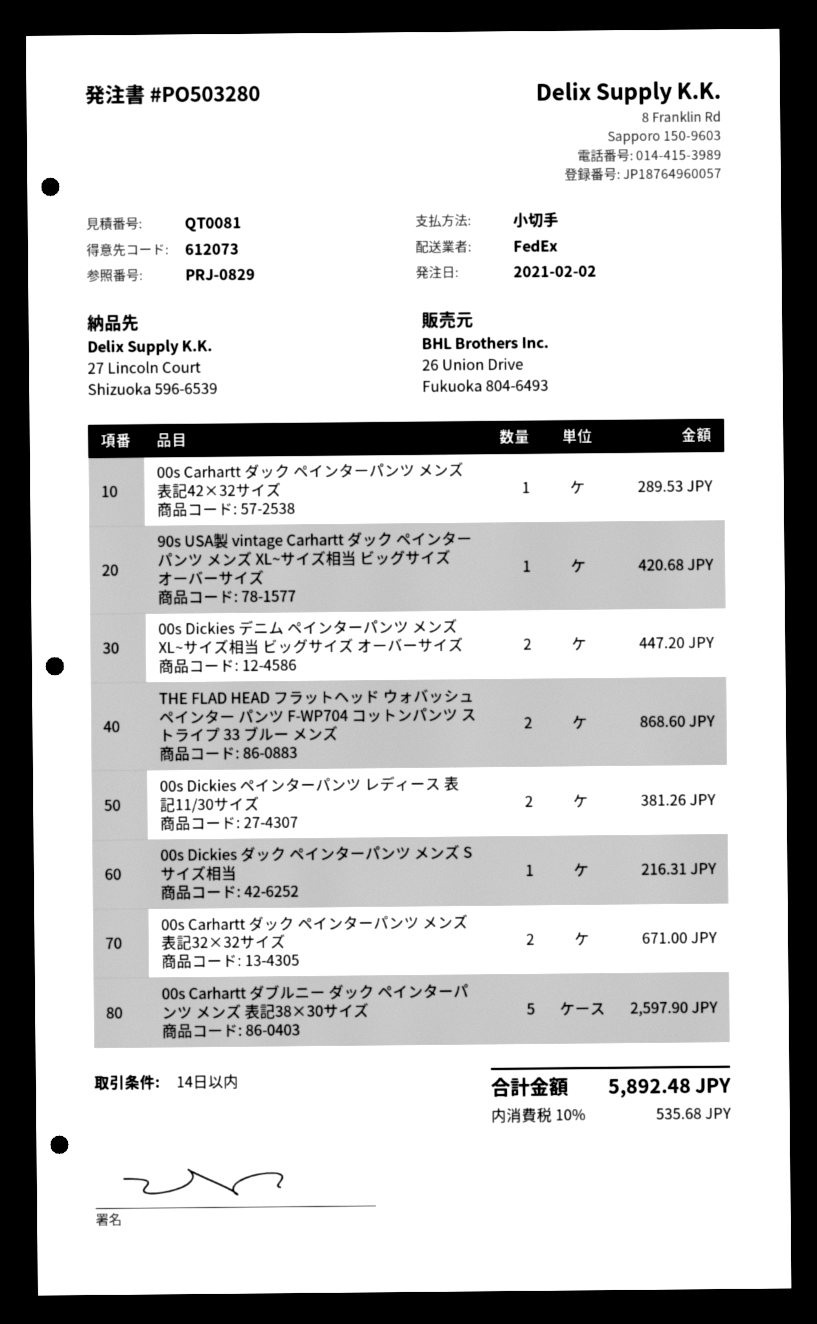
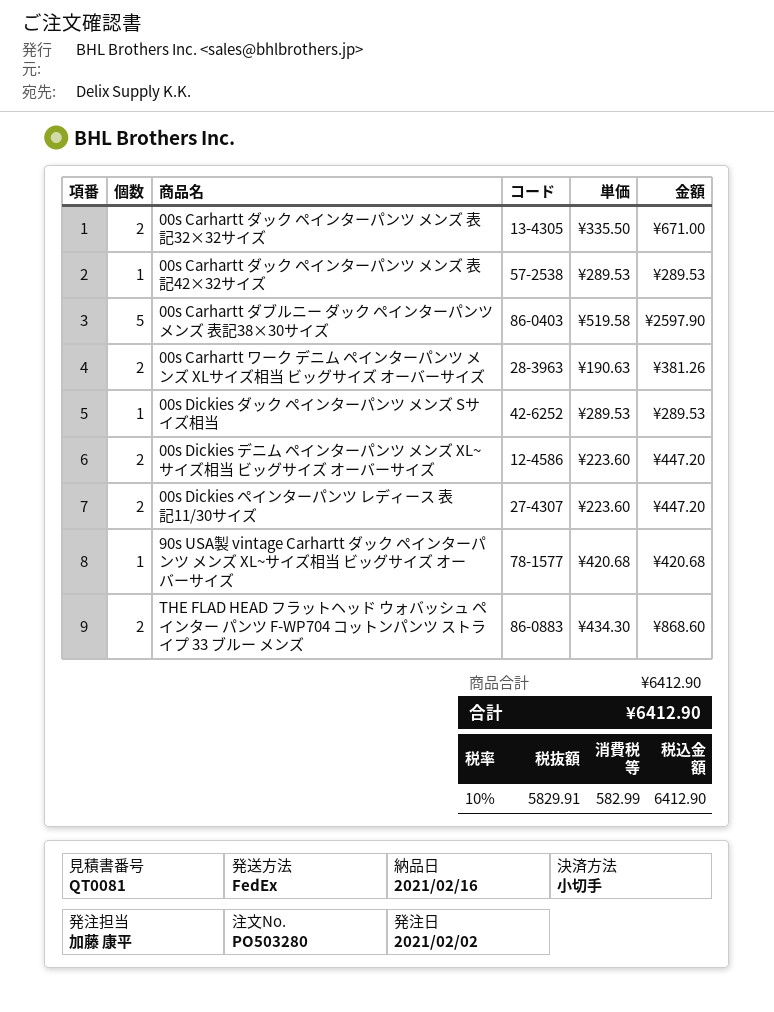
00s Dickies ペインターパンツ レディース 表記11/30サイズ: 2 for 381.26 -> 2 for 447.20
00s Dickies ダック ペインターパンツ メンズ Sサイズ相当: 1 for 216.31 -> 1 for 289.53
00s Carhartt ワーク デニム ペインターパンツ メンズ XLサイズ相当 ビッグサイズ オーバーサイズ: none -> 2 for 381.26
tax: 10% = 535.68 -> 10% = 582.99
total: 5892.48 -> 6412.90

